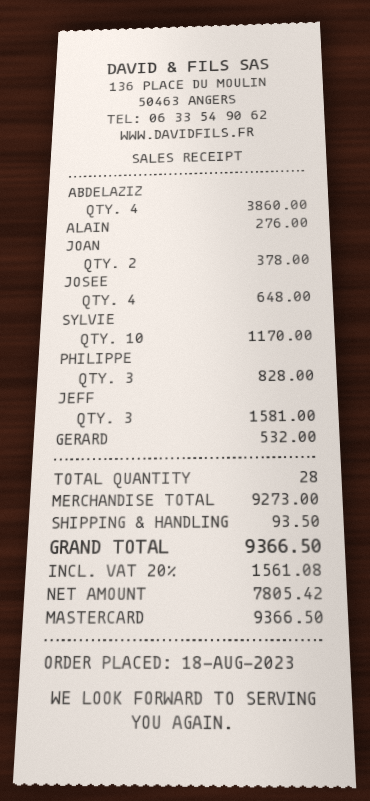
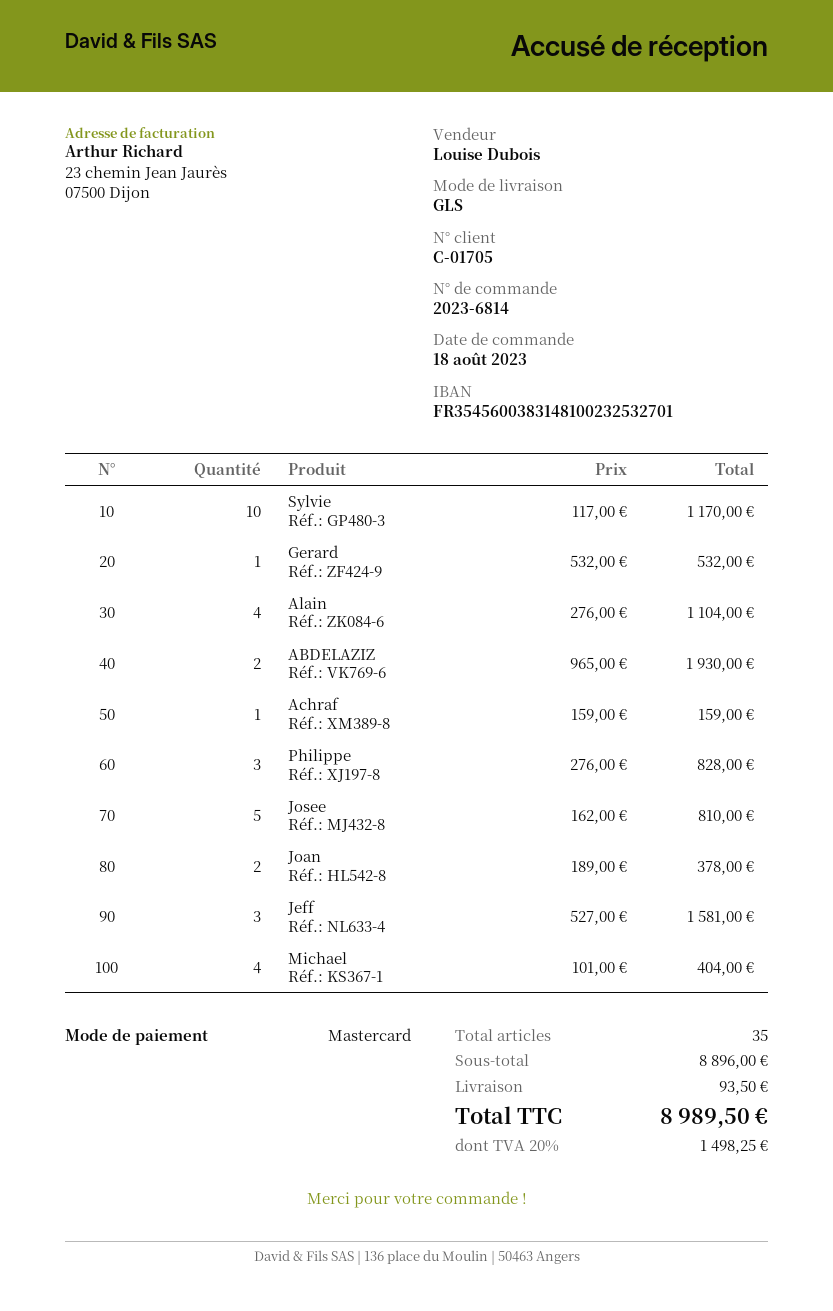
ABDELAZIZ: 4 for 3860.00 -> 2 for 1930.00
ALAIN: 1 for 276.00 -> 4 for 1104.00
JOSEE: 4 for 648.00 -> 5 for 810.00
Achraf: none -> 1 for 159.00
Michael: none -> 4 for 404.00
total quantity: 28 -> 35
subtotal: 9273.00 -> 8896.00
tax: 20% = 1561.08 -> 20% = 1498.25
total: 9366.50 -> 8989.50

